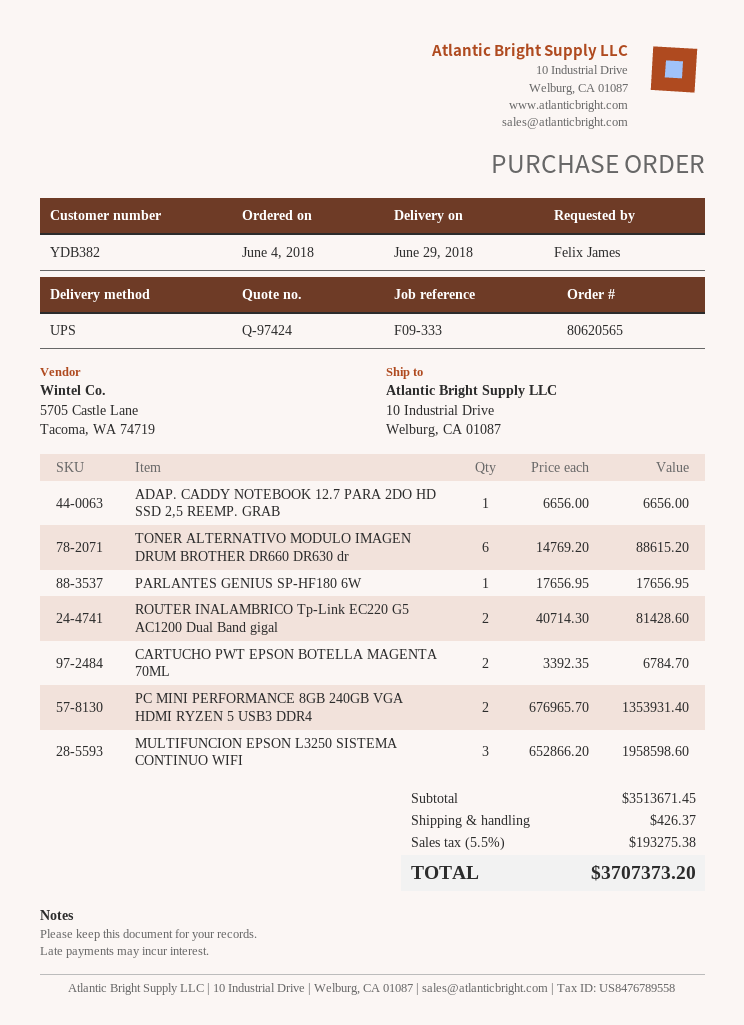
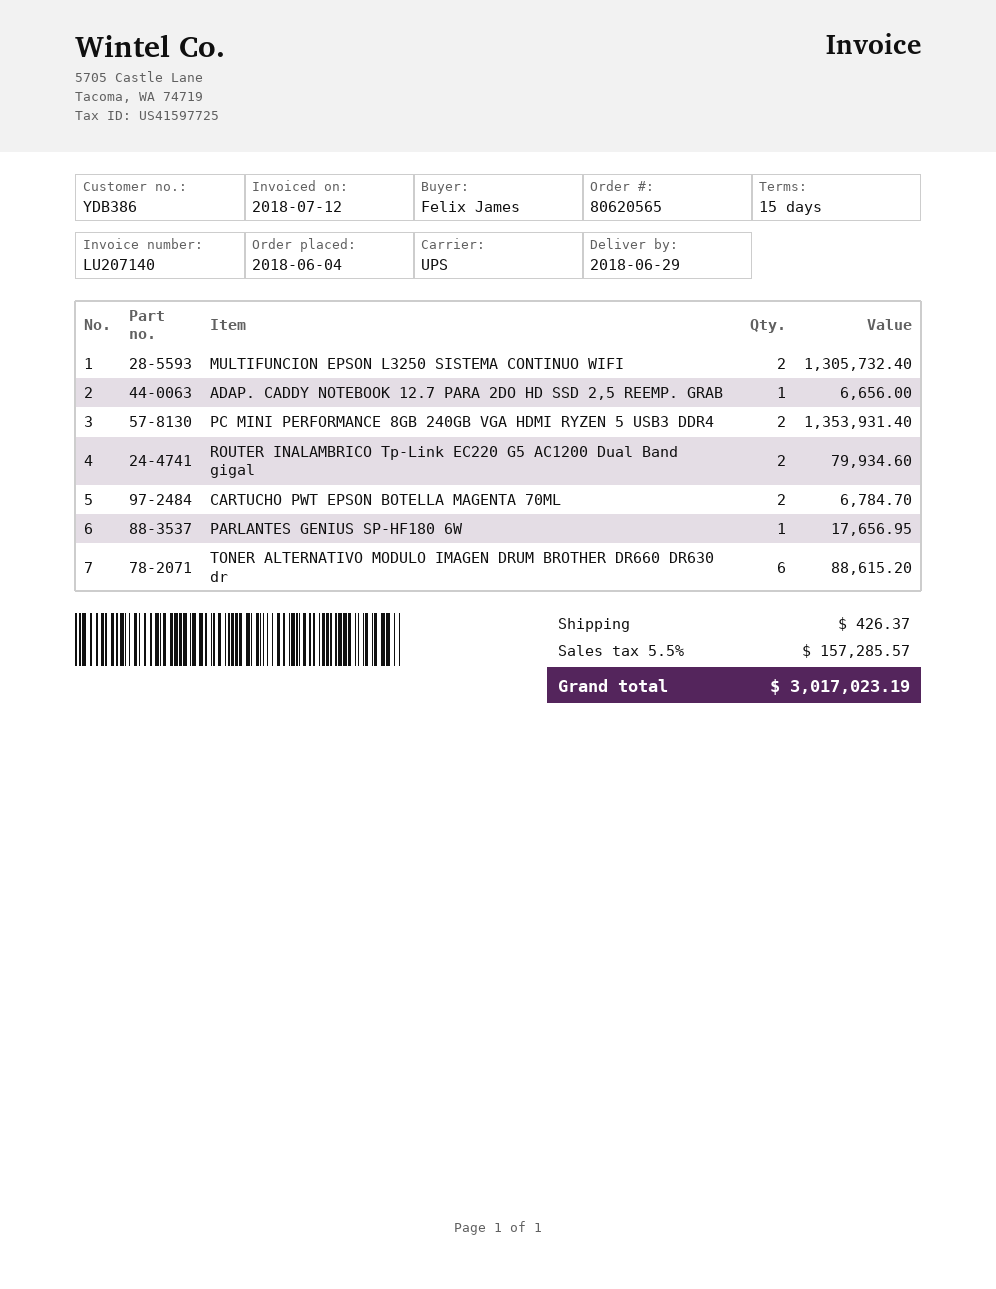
customer number: YDB382 -> YDB386
ROUTER INALAMBRICO Tp-Link EC220 G5 AC1200 Dual Band gigal: 2 for 81428.60 -> 2 for 79934.60
MULTIFUNCION EPSON L3250 SISTEMA CONTINUO WIFI: 3 for 1958598.60 -> 2 for 1305732.40
tax: 5.5% = 193275.38 -> 5.5% = 157285.57
total: 3707373.20 -> 3017023.19

